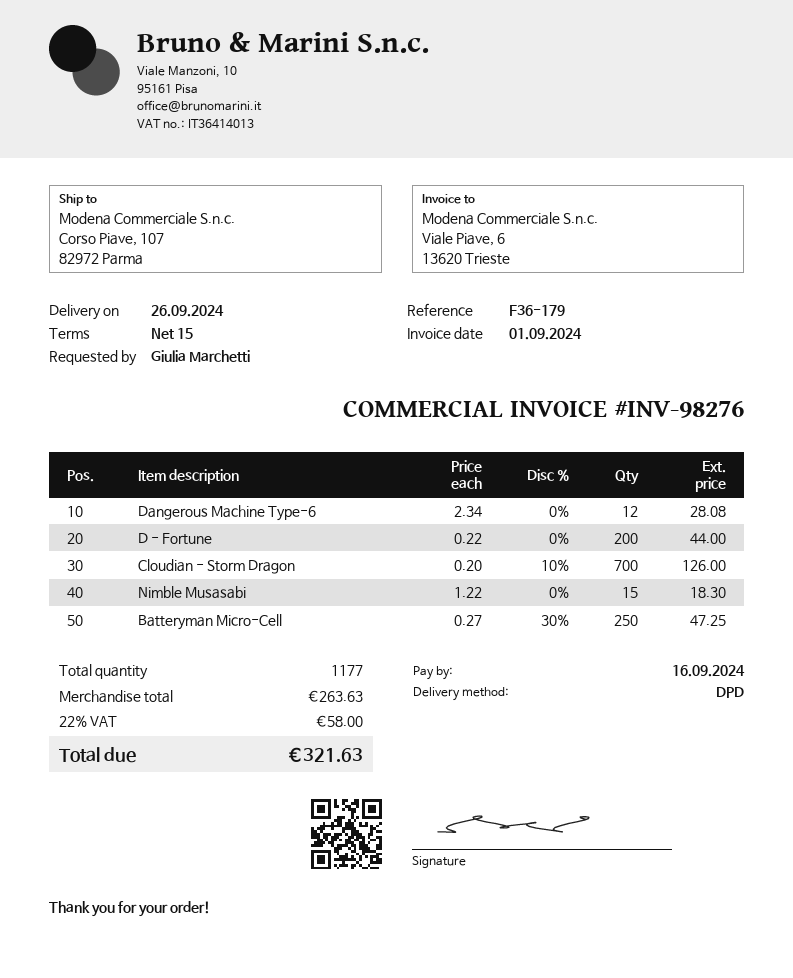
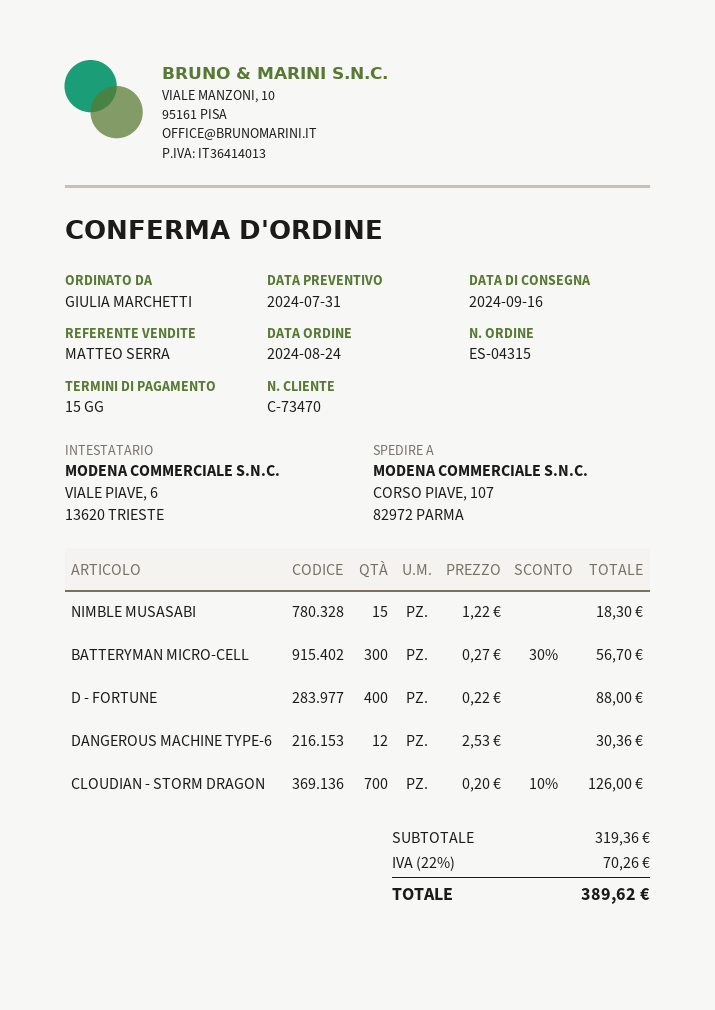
delivery date: 2024-09-26 -> 2024-09-16
Dangerous Machine Type-6: 12 x 2.34 = 28.08 -> 12 x 2.53 = 30.36
D - Fortune: 200 x 0.22 = 44.00 -> 400 x 0.22 = 88.00
Batteryman Micro-Cell: 250 x 0.27 - 30% = 47.25 -> 300 x 0.27 - 30% = 56.70
subtotal: 263.63 -> 319.36
tax: 22% = 58.00 -> 22% = 70.26
total: 321.63 -> 389.62

